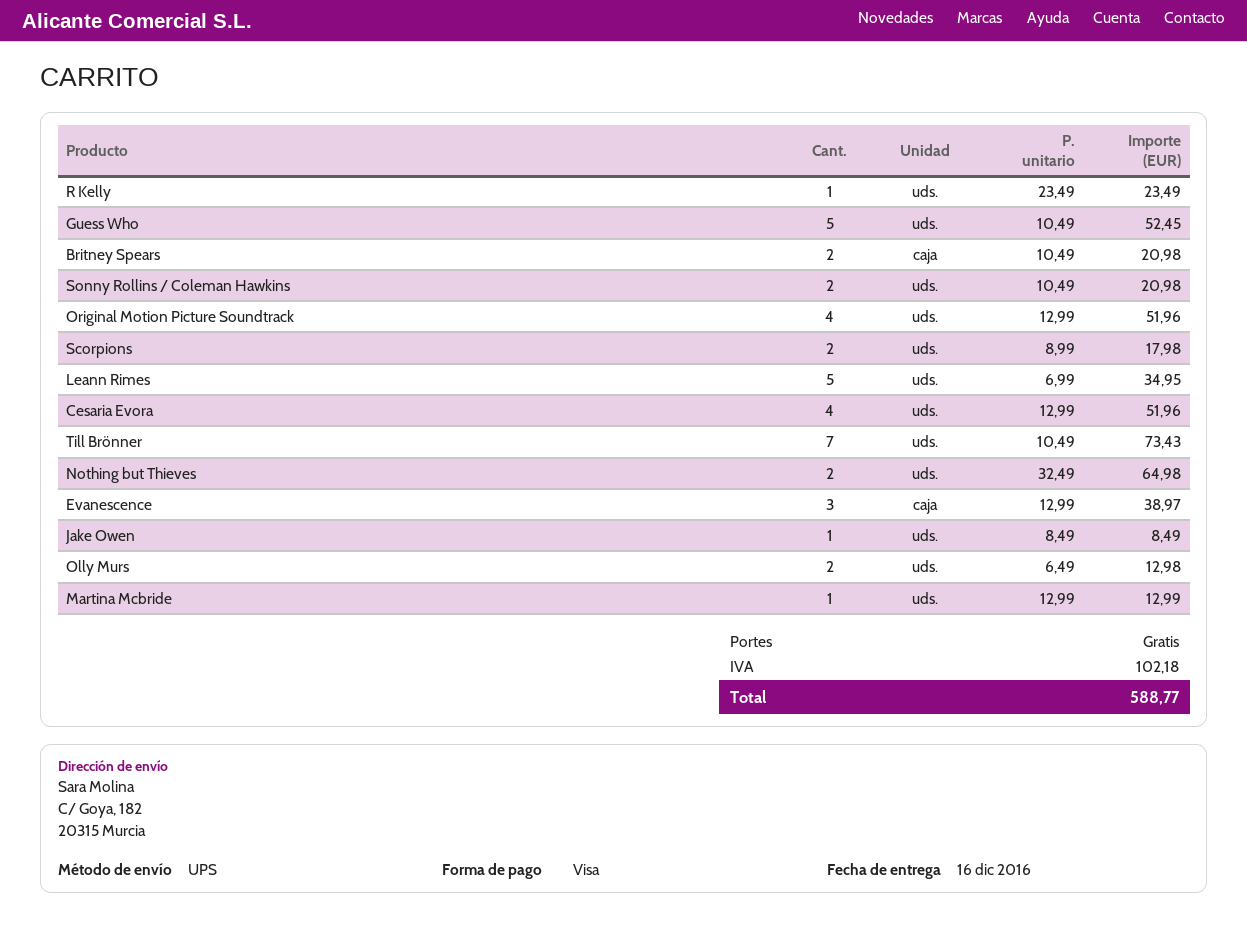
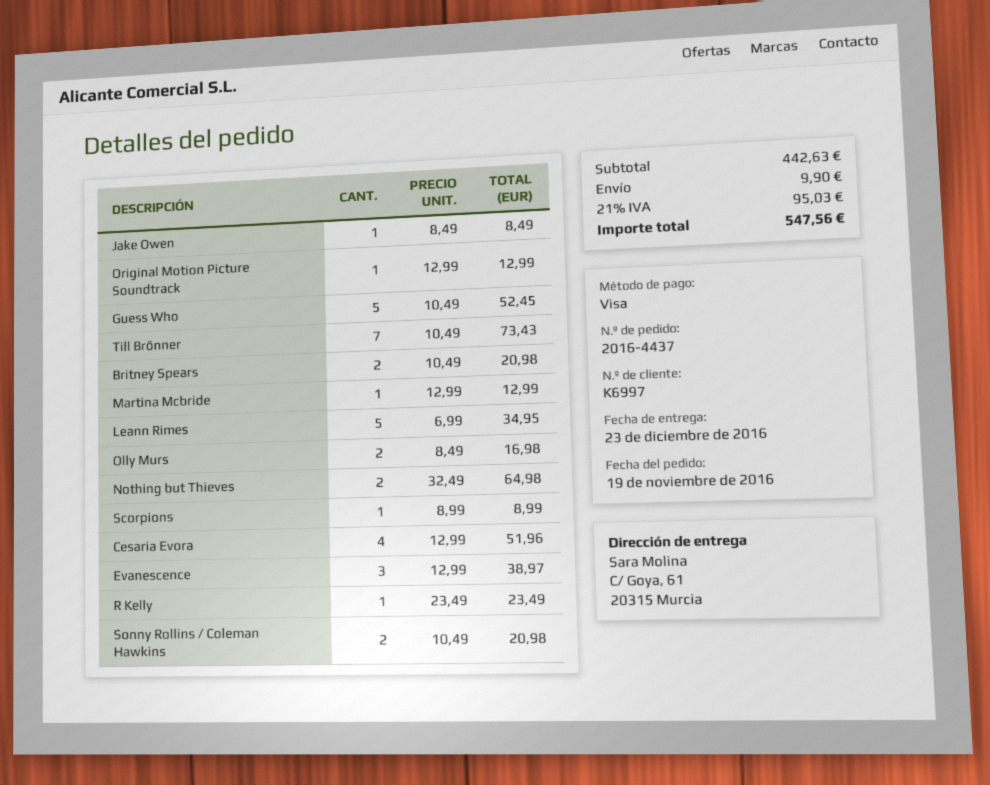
delivery date: 2016-12-16 -> 2016-12-23
ship to: C/ Goya, 182, 20315 Murcia -> C/ Goya, 61, 20315 Murcia
Original Motion Picture Soundtrack: 4 x 12.99 = 51.96 -> 1 x 12.99 = 12.99
Scorpions: 2 x 8.99 = 17.98 -> 1 x 8.99 = 8.99
Olly Murs: 2 x 6.49 = 12.98 -> 2 x 8.49 = 16.98
shipping: 0.00 -> 9.90
tax: 102.18 -> 95.03
total: 588.77 -> 547.56

